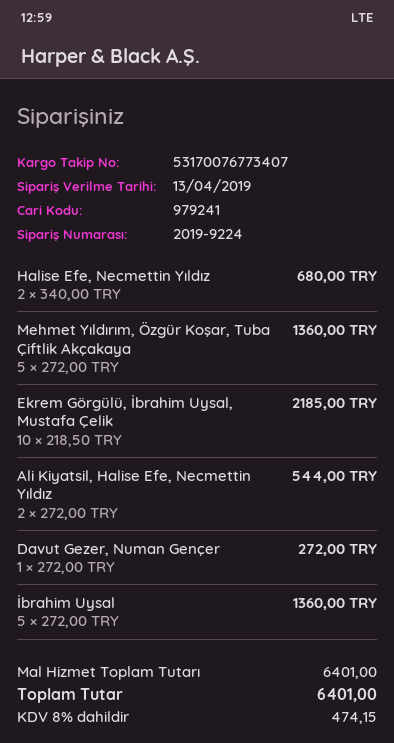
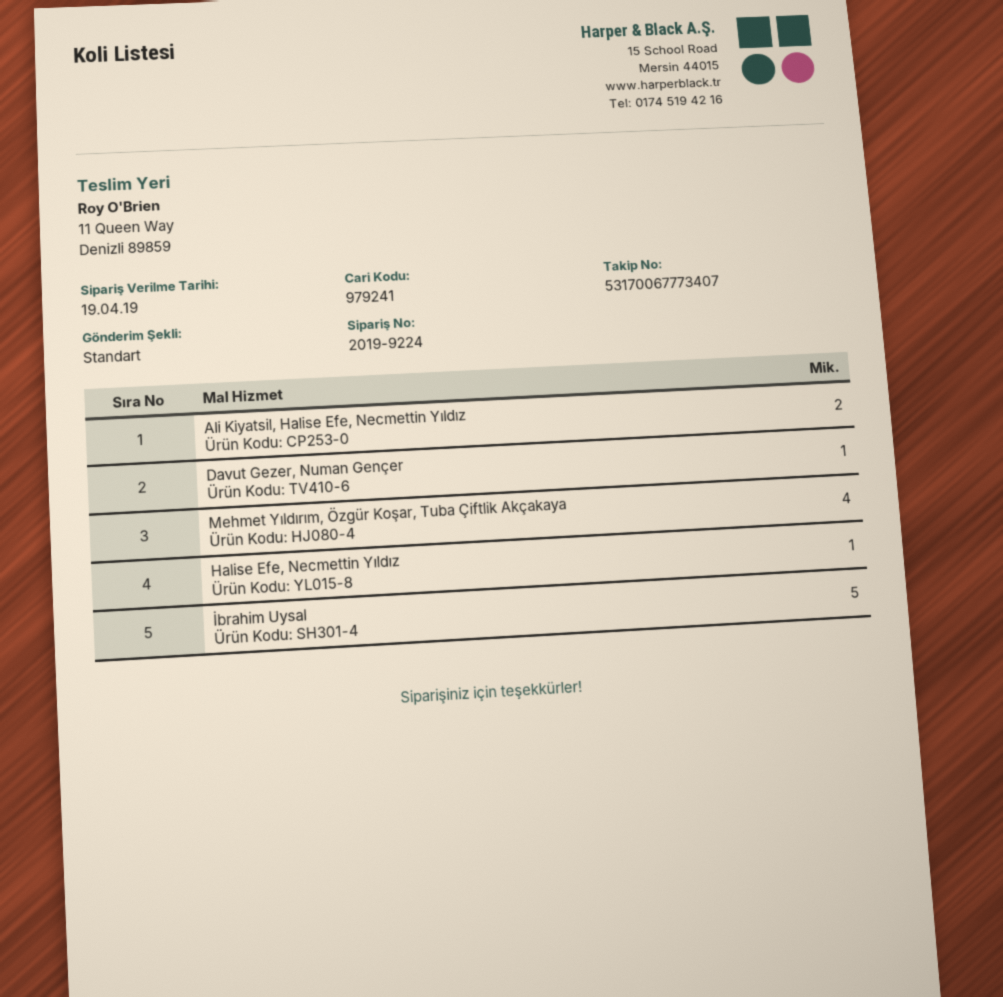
order date: 2019-04-13 -> 2019-04-19
tracking number: 53170076773407 -> 53170067773407
Halise Efe, Necmettin Yıldız: 2 -> 1
Mehmet Yıldırım, Özgür Koşar, Tuba Çiftlik Akçakaya: 5 -> 4
Ekrem Görgülü, İbrahim Uysal, Mustafa Çelik: 10 -> none

